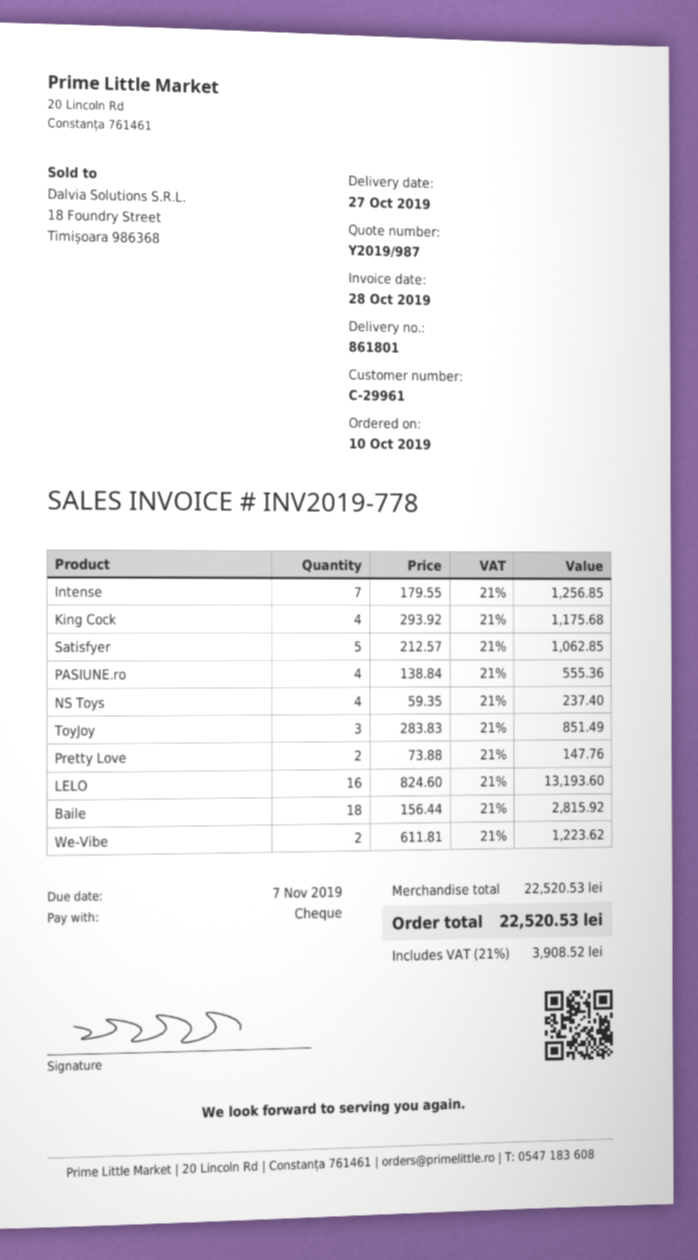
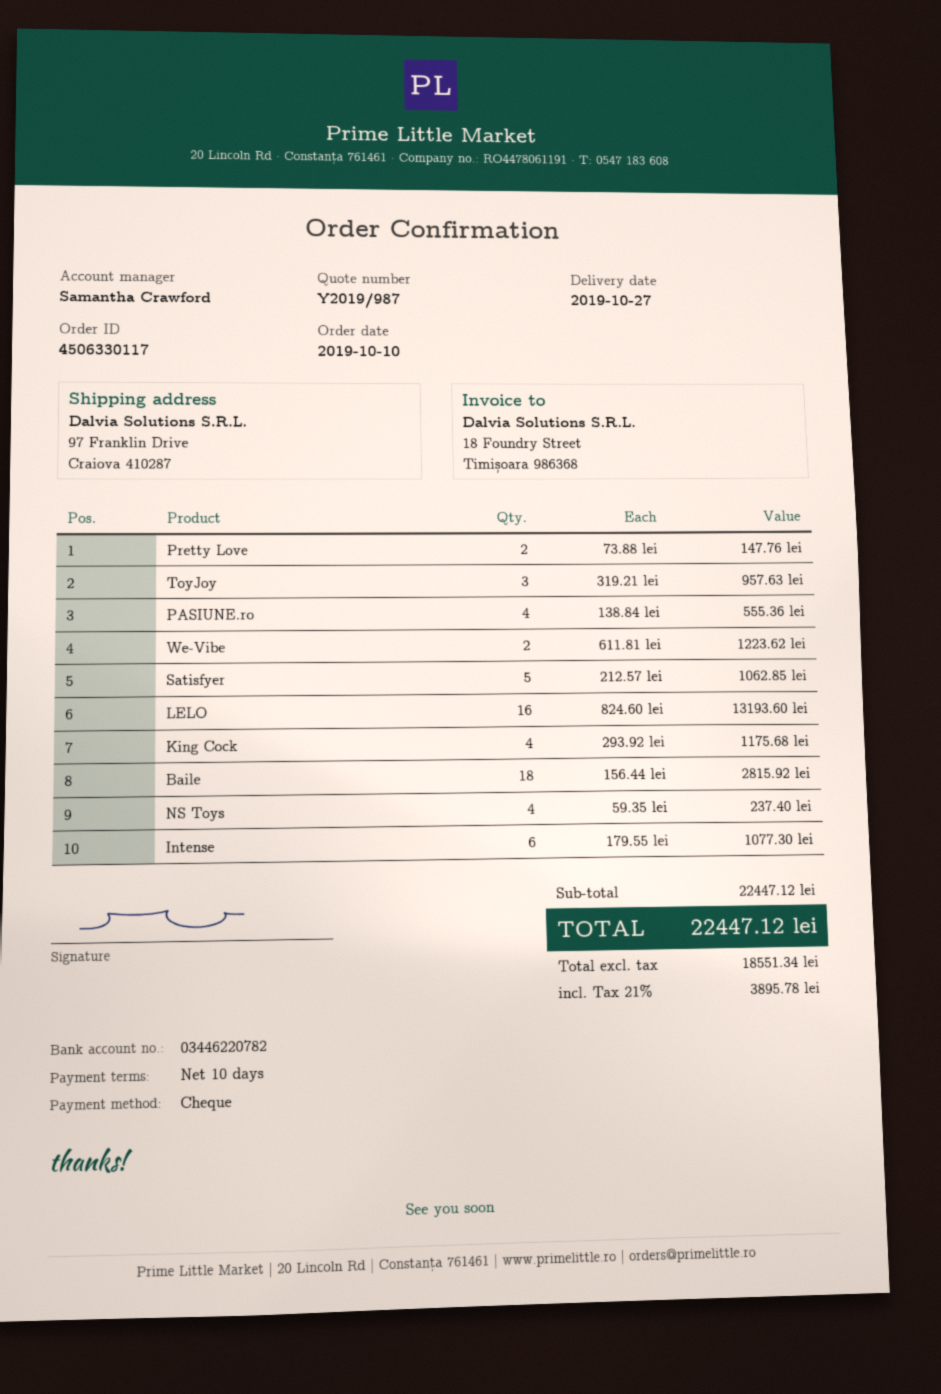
Intense: 7 x 179.55 = 1256.85 -> 6 x 179.55 = 1077.30
ToyJoy: 3 x 283.83 = 851.49 -> 3 x 319.21 = 957.63
subtotal: 22520.53 -> 22447.12
tax: 21% = 3908.52 -> 21% = 3895.78
total: 22520.53 -> 22447.12

